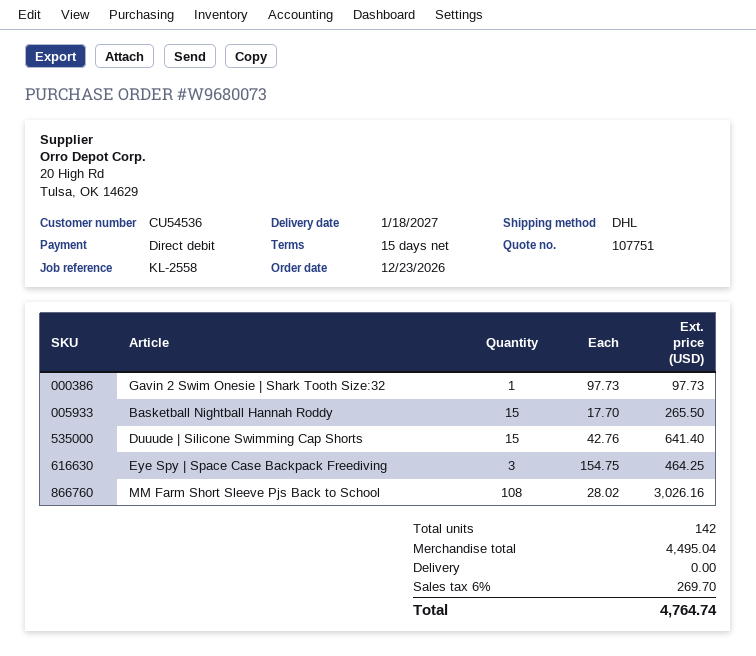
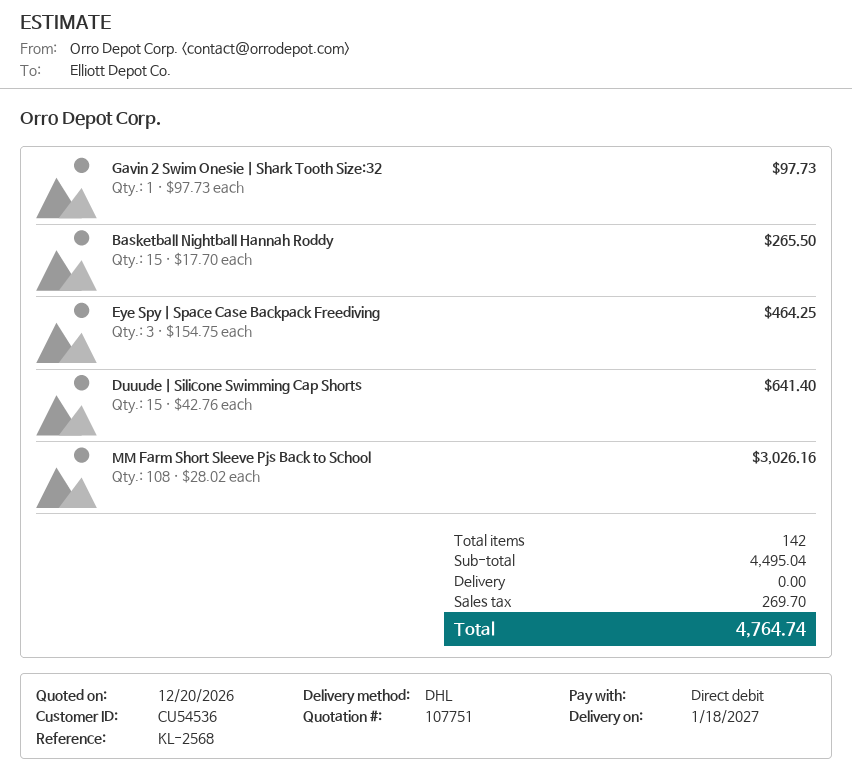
reference: KL-2558 -> KL-2568

